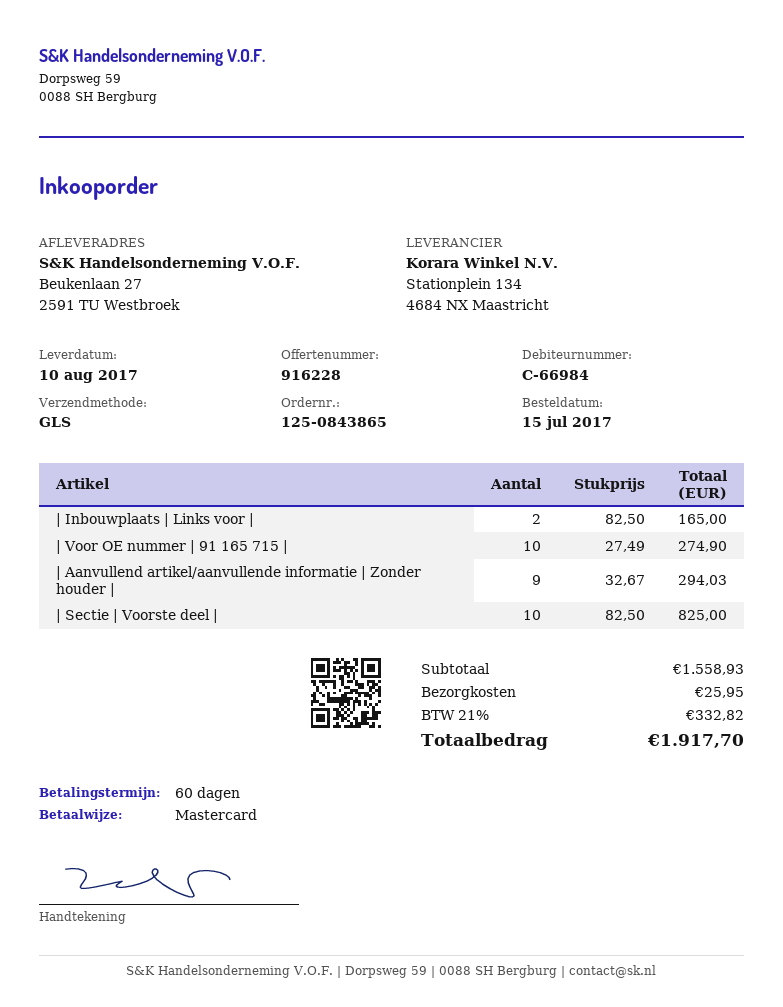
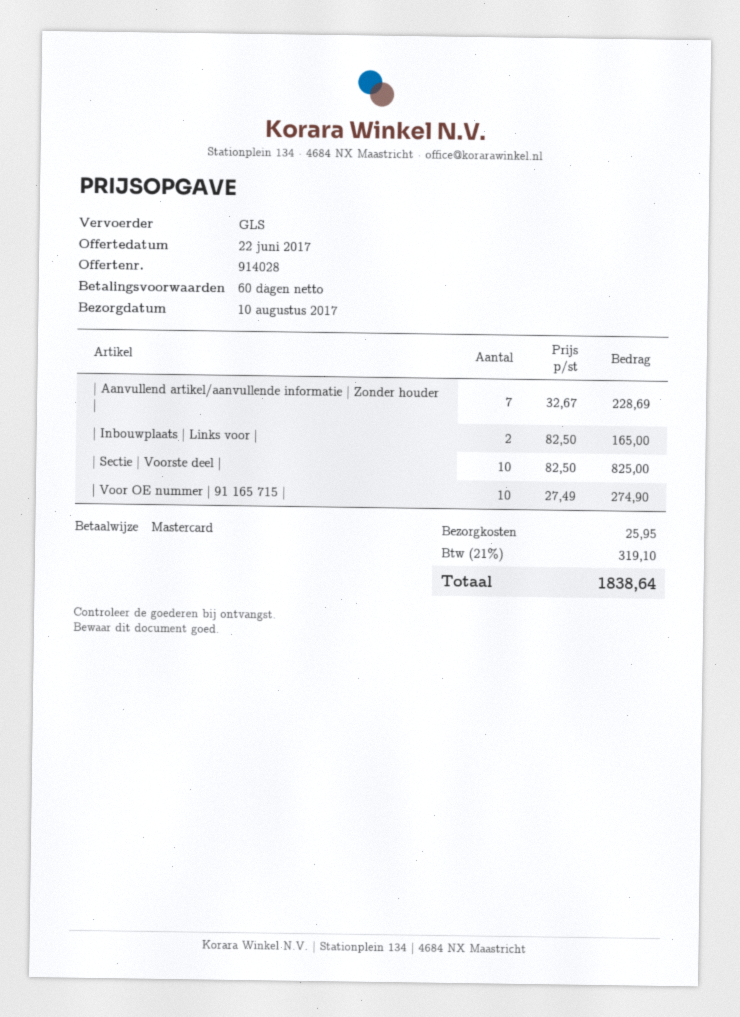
quote number: 916228 -> 914028
| Aanvullend artikel/aanvullende informatie | Zonder houder |: 9 x 32.67 = 294.03 -> 7 x 32.67 = 228.69
tax: 21% = 332.82 -> 21% = 319.10
total: 1917.70 -> 1838.64

